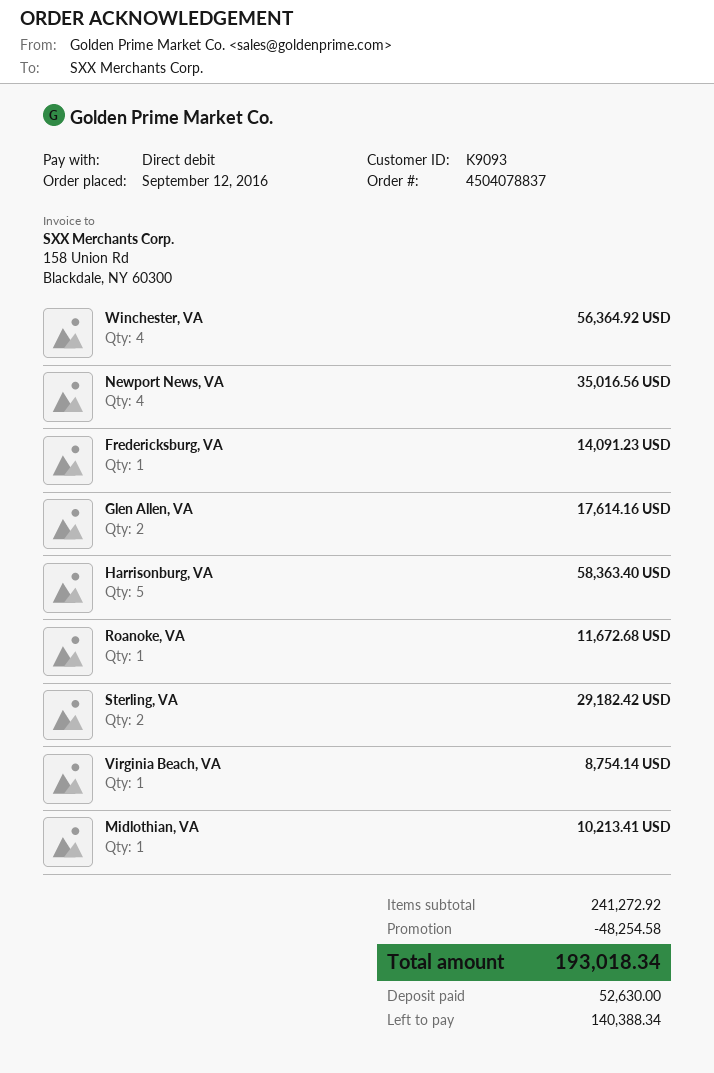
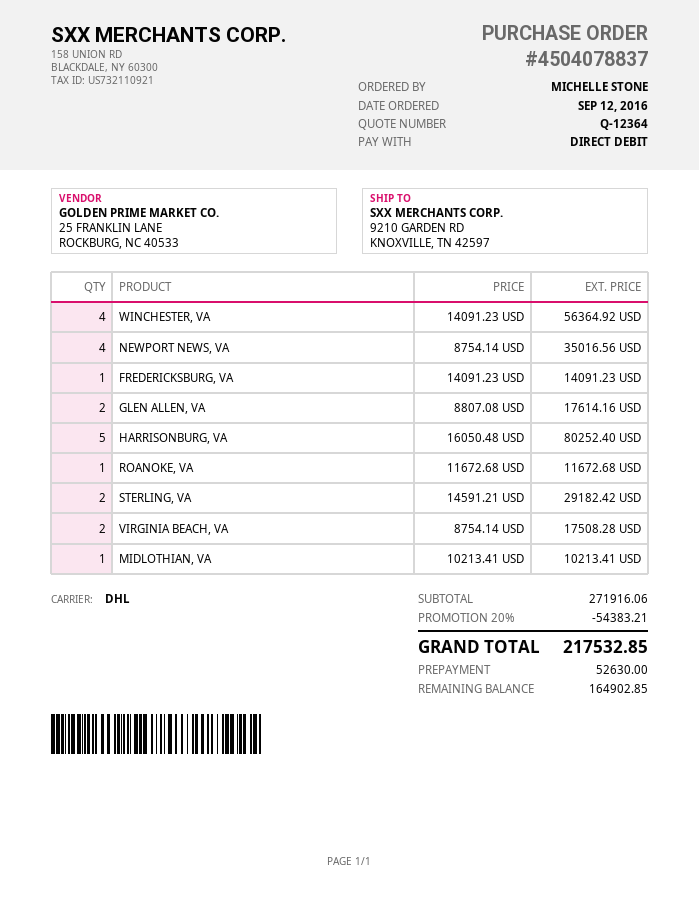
Harrisonburg, VA: 5 for 58363.40 -> 5 for 80252.40
Virginia Beach, VA: 1 for 8754.14 -> 2 for 17508.28
subtotal: 241272.92 -> 271916.06
discount: 48254.58 -> 54383.21
total: 193018.34 -> 217532.85
balance: 140388.34 -> 164902.85

